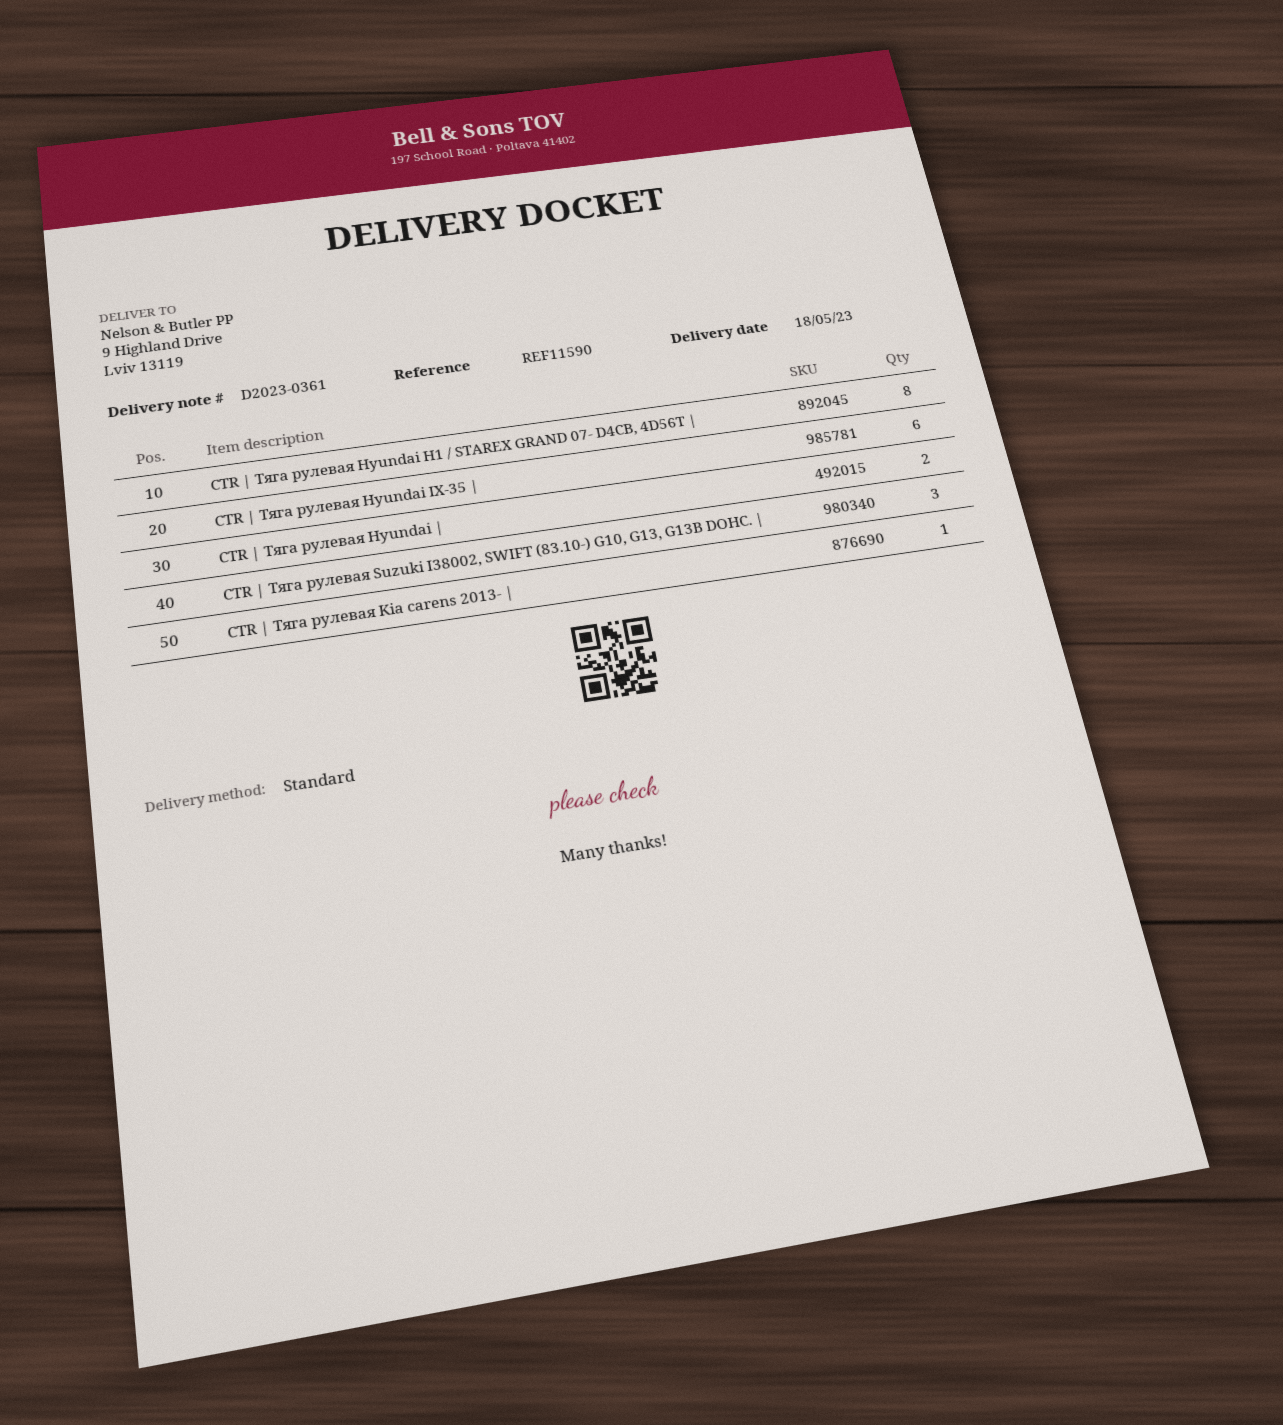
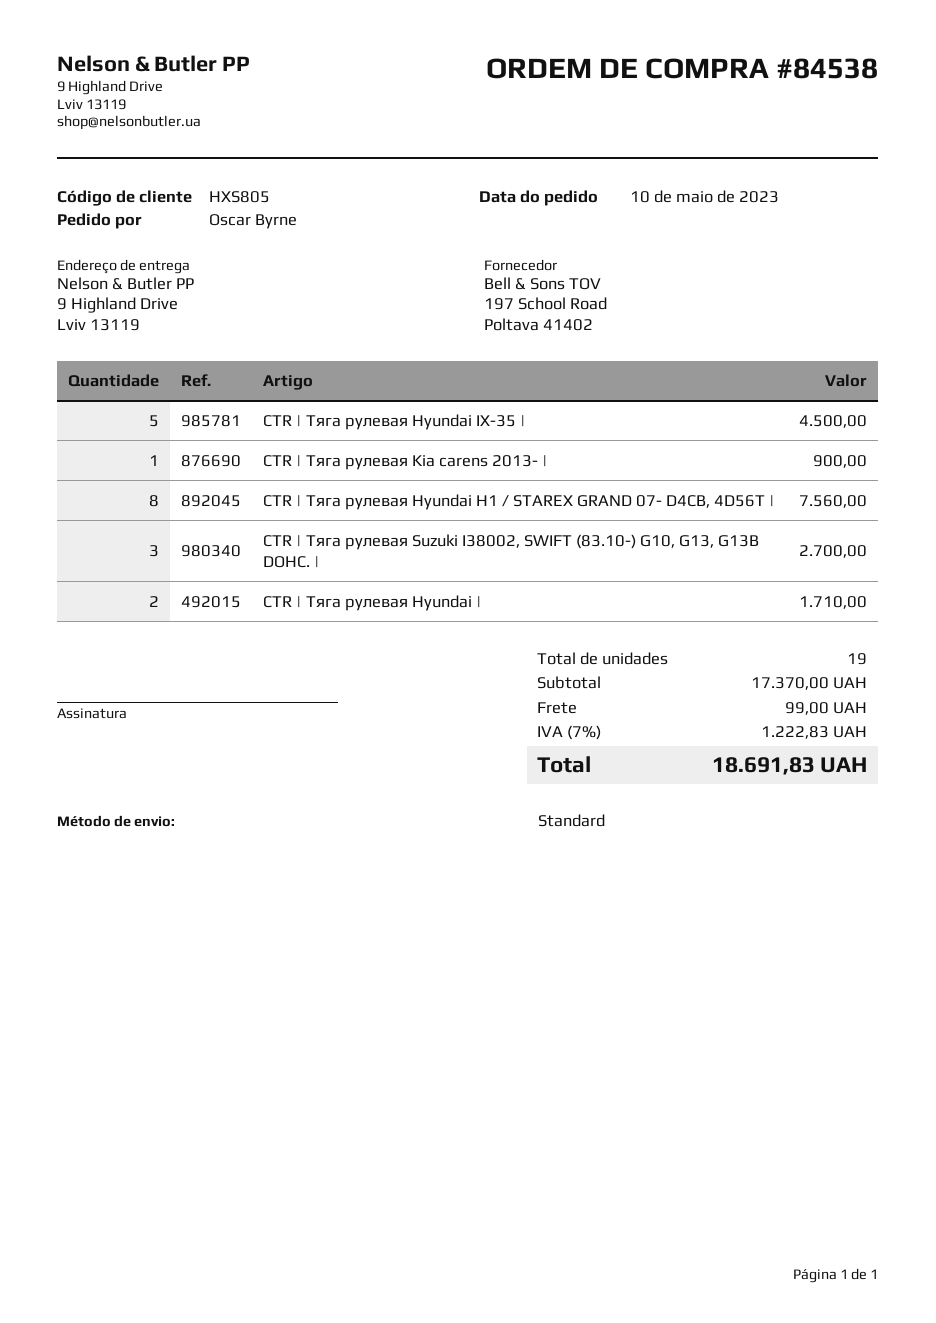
CTR | Тяга рулевая Hyundai IX-35 |: 6 -> 5

